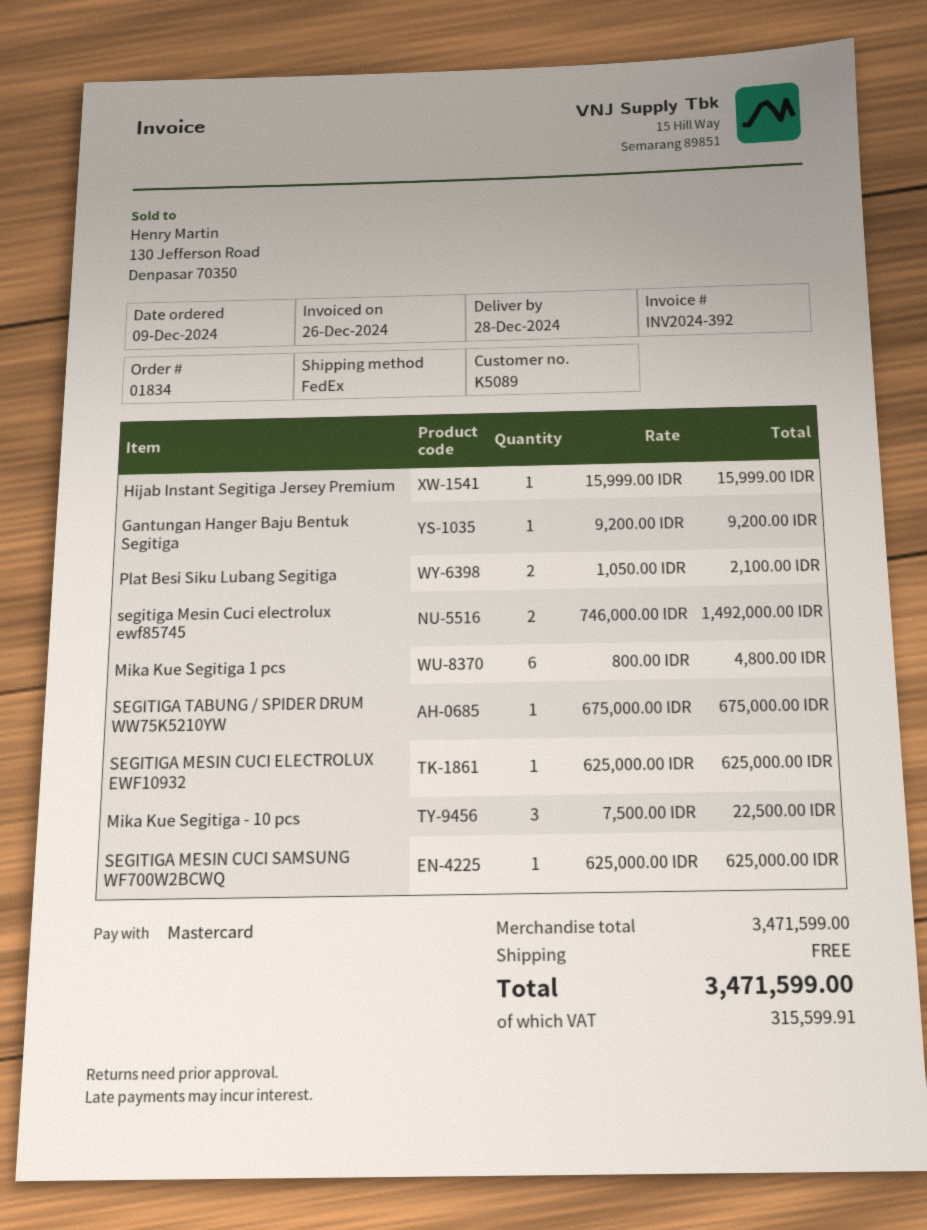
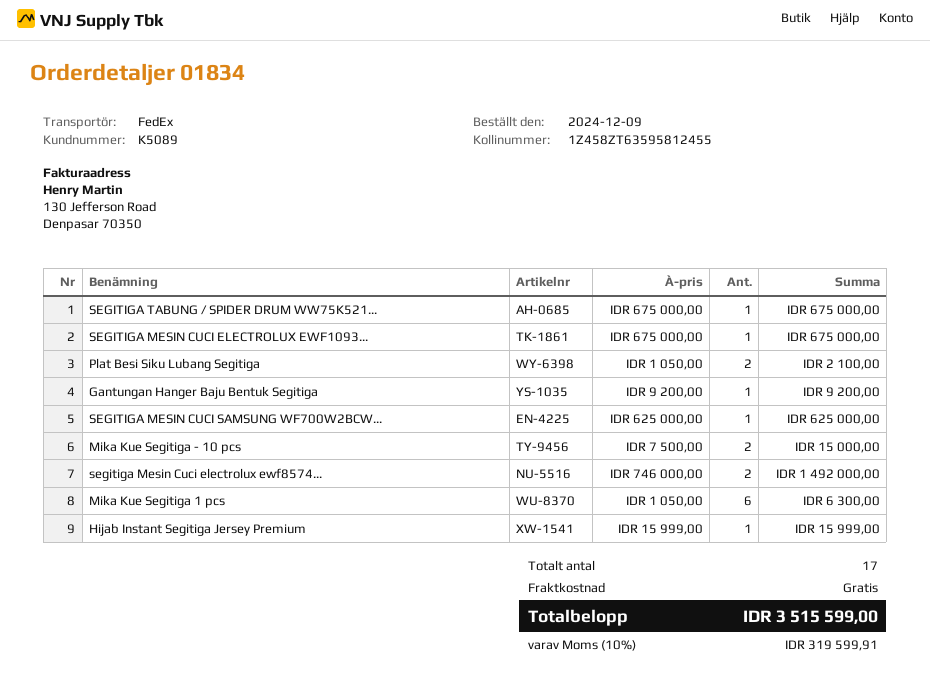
Mika Kue Segitiga 1 pcs: 6 x 800.00 = 4800.00 -> 6 x 1050.00 = 6300.00
SEGITIGA MESIN CUCI ELECTROLUX EWF10932: 1 x 625000.00 = 625000.00 -> 1 x 675000.00 = 675000.00
Mika Kue Segitiga - 10 pcs: 3 x 7500.00 = 22500.00 -> 2 x 7500.00 = 15000.00
tax: 315599.91 -> 319599.91
total: 3471599.00 -> 3515599.00

